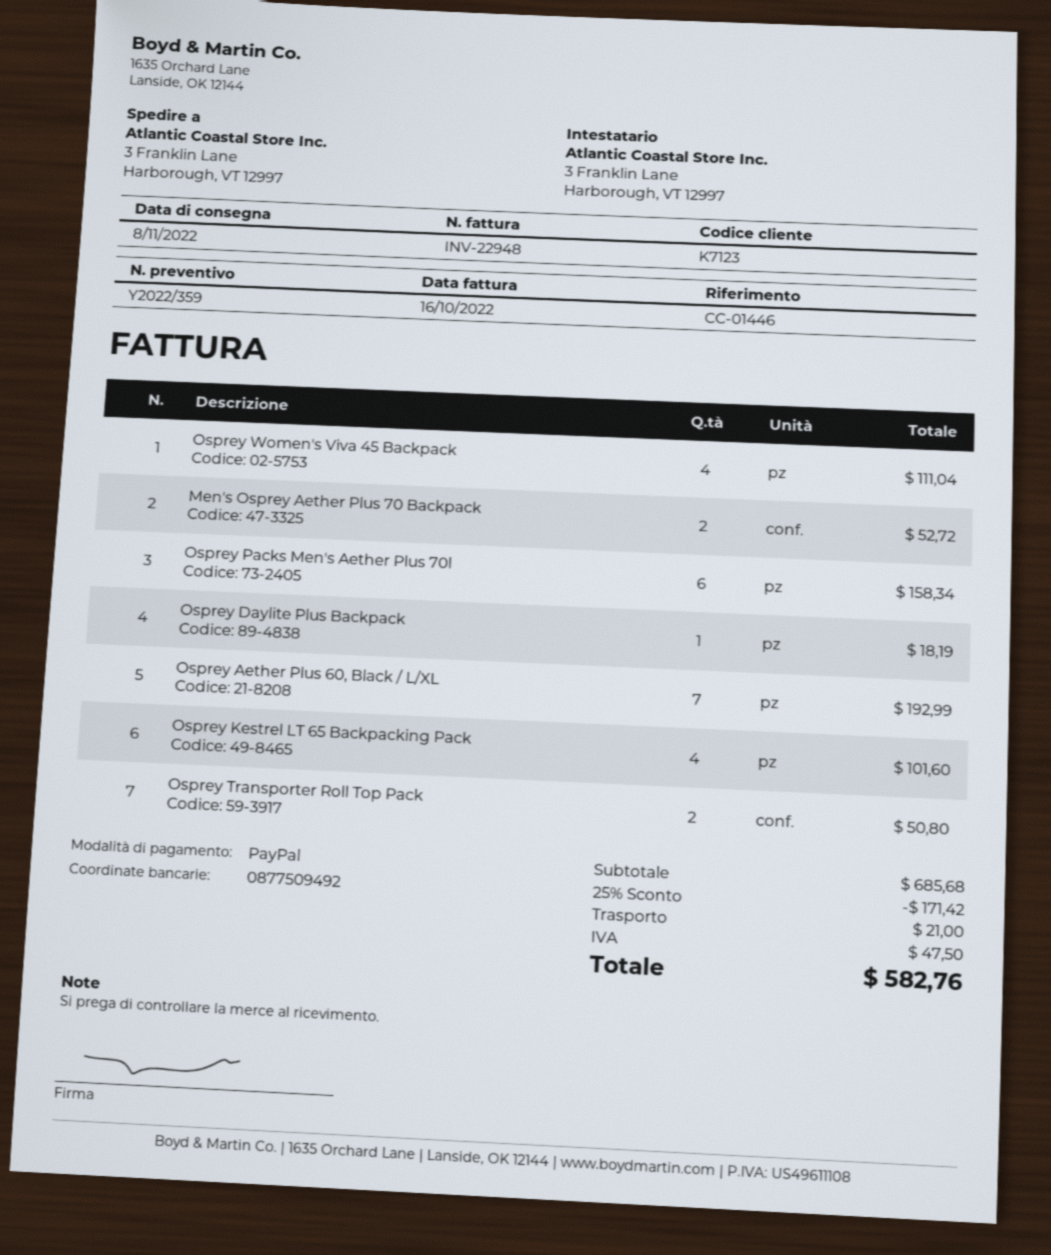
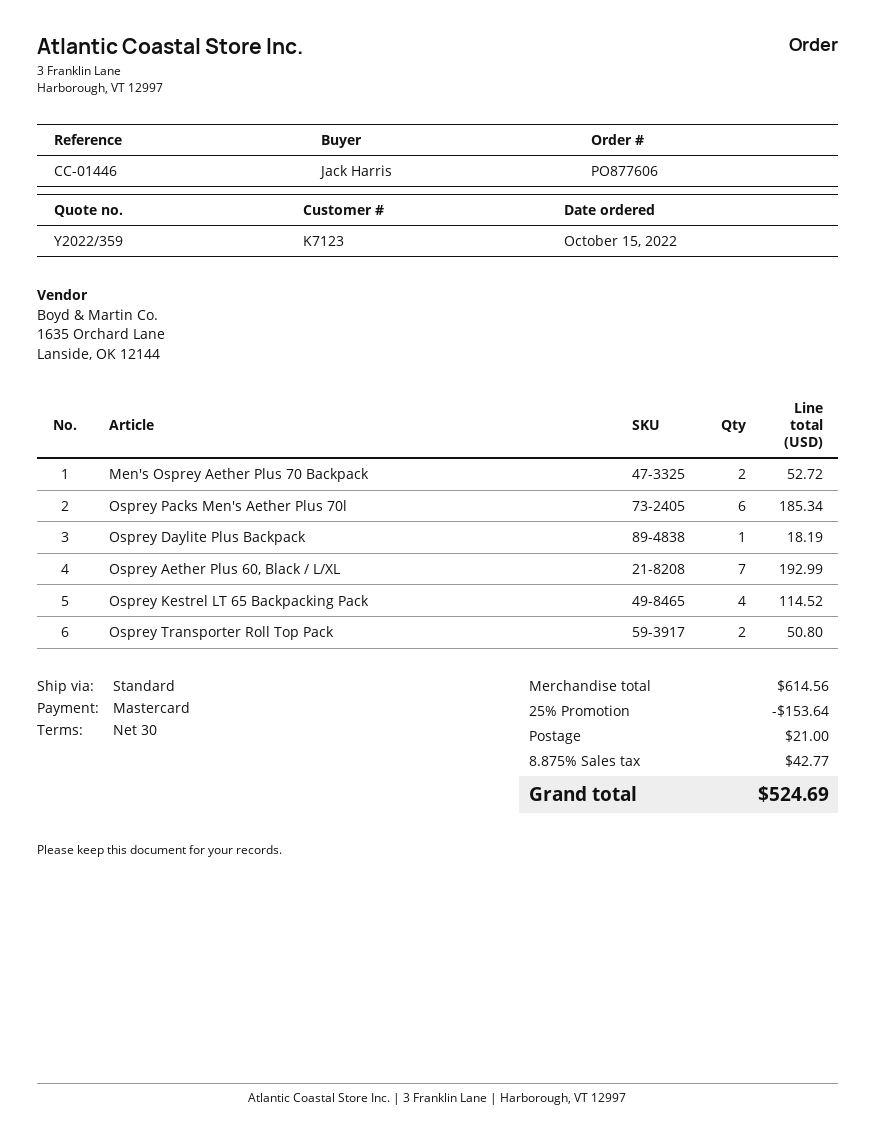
payment method: PayPal -> Mastercard
Osprey Women's Viva 45 Backpack: 4 for 111.04 -> none
Osprey Packs Men's Aether Plus 70l: 6 for 158.34 -> 6 for 185.34
Osprey Kestrel LT 65 Backpacking Pack: 4 for 101.60 -> 4 for 114.52
subtotal: 685.68 -> 614.56
discount: 25% = 171.42 -> 25% = 153.64
tax: 47.50 -> 42.77
total: 582.76 -> 524.69

